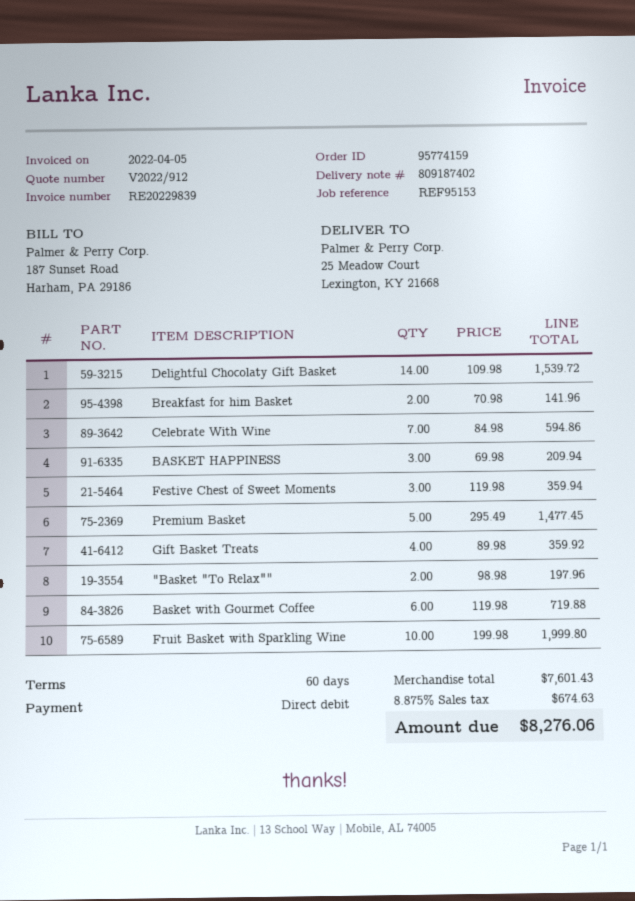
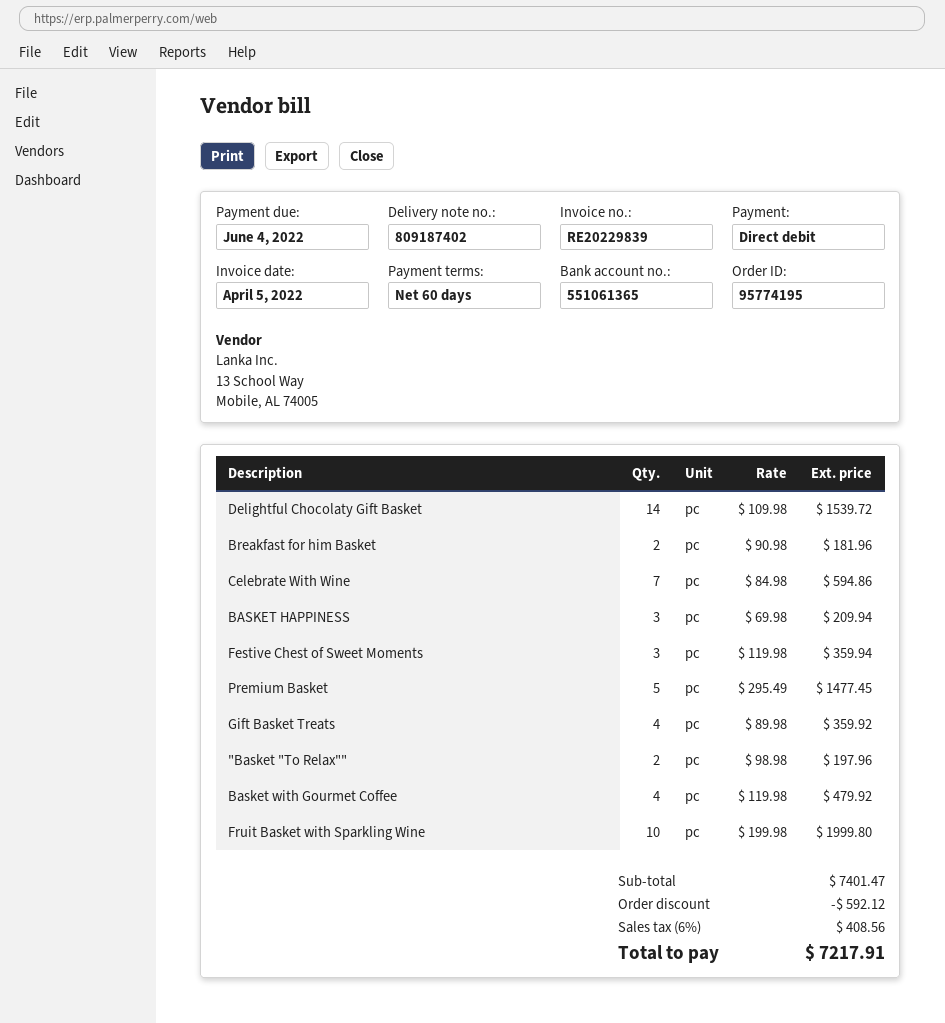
order number: 95774159 -> 95774195
Breakfast for him Basket: 2 x 70.98 = 141.96 -> 2 x 90.98 = 181.96
Basket with Gourmet Coffee: 6 x 119.98 = 719.88 -> 4 x 119.98 = 479.92
subtotal: 7601.43 -> 7401.47
discount: none -> 592.12
tax: 8.875% = 674.63 -> 6% = 408.56
total: 8276.06 -> 7217.91

